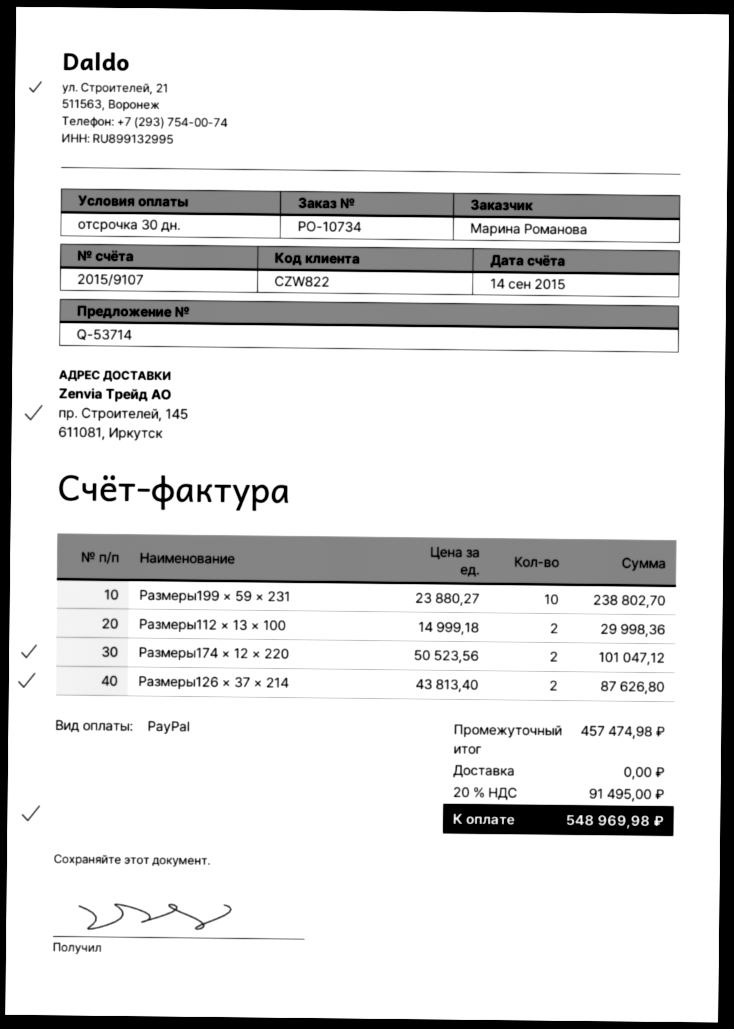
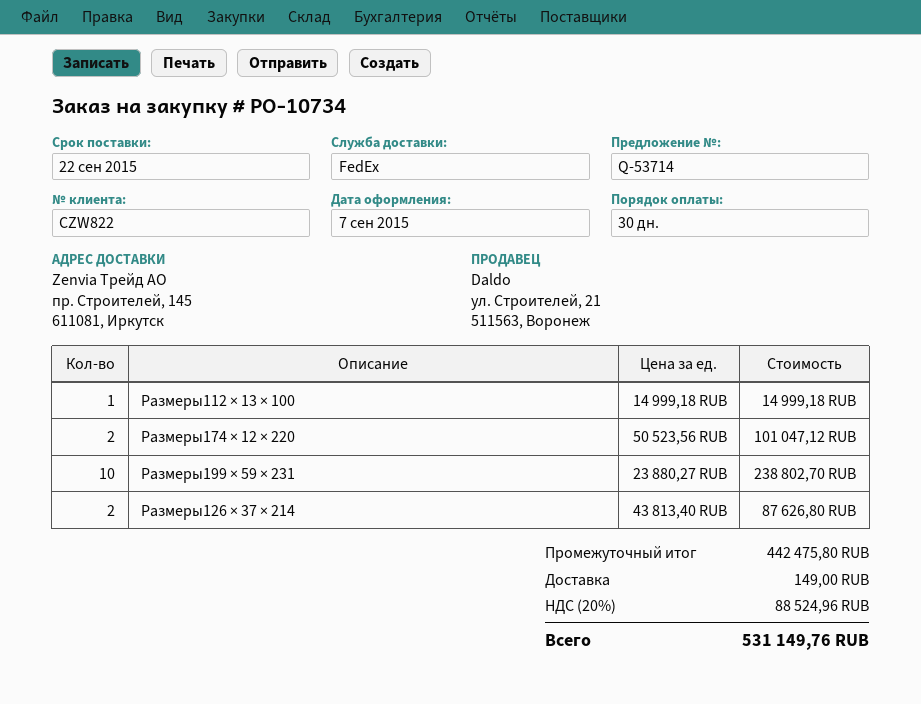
Размеры112 × 13 × 100: 2 x 14999.18 = 29998.36 -> 1 x 14999.18 = 14999.18
subtotal: 457474.98 -> 442475.80
shipping: 0.00 -> 149.00
tax: 20% = 91495.00 -> 20% = 88524.96
total: 548969.98 -> 531149.76

